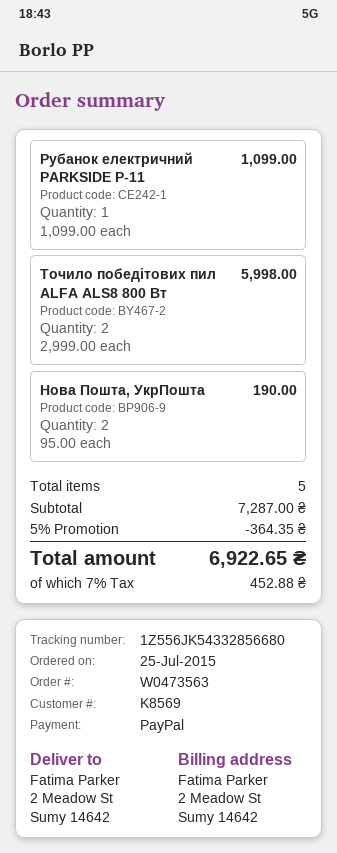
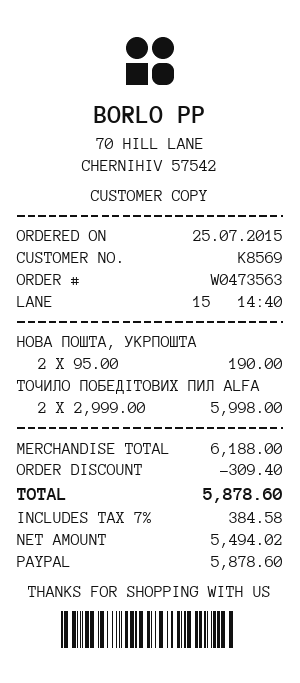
Рубанок електричний PARKSIDE P-11: 1 x 1099.00 = 1099.00 -> none
subtotal: 7287.00 -> 6188.00
discount: 364.35 -> 309.40
tax: 7% = 452.88 -> 7% = 384.58
total: 6922.65 -> 5878.60

